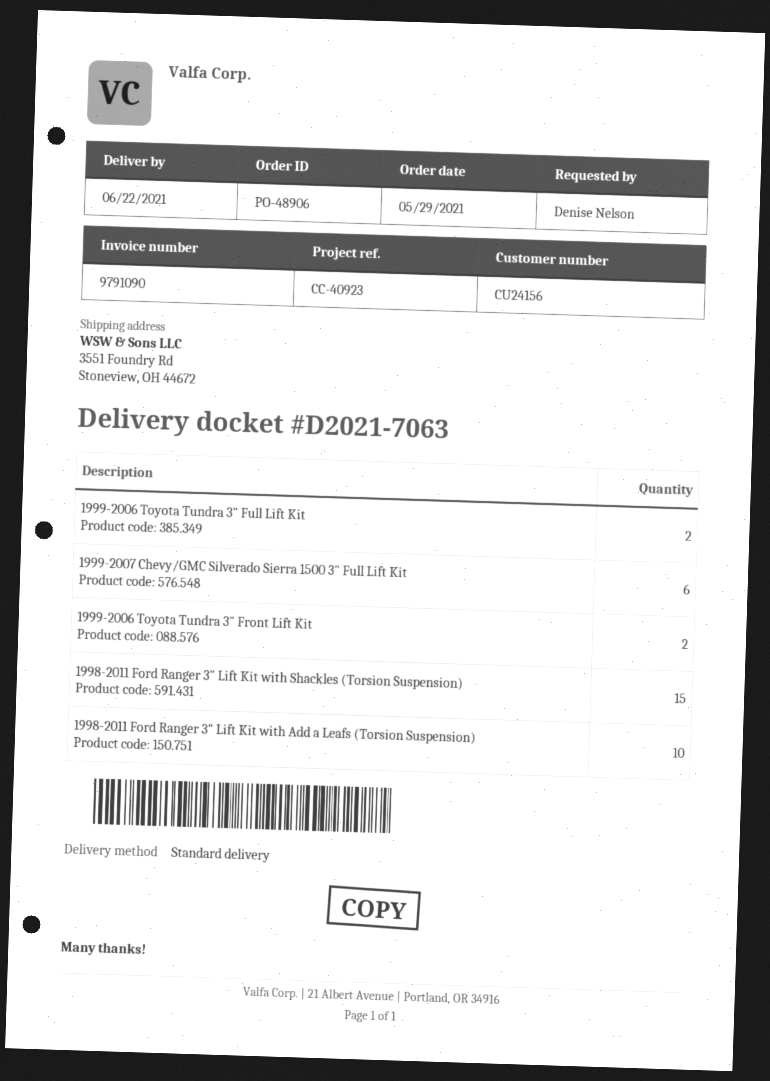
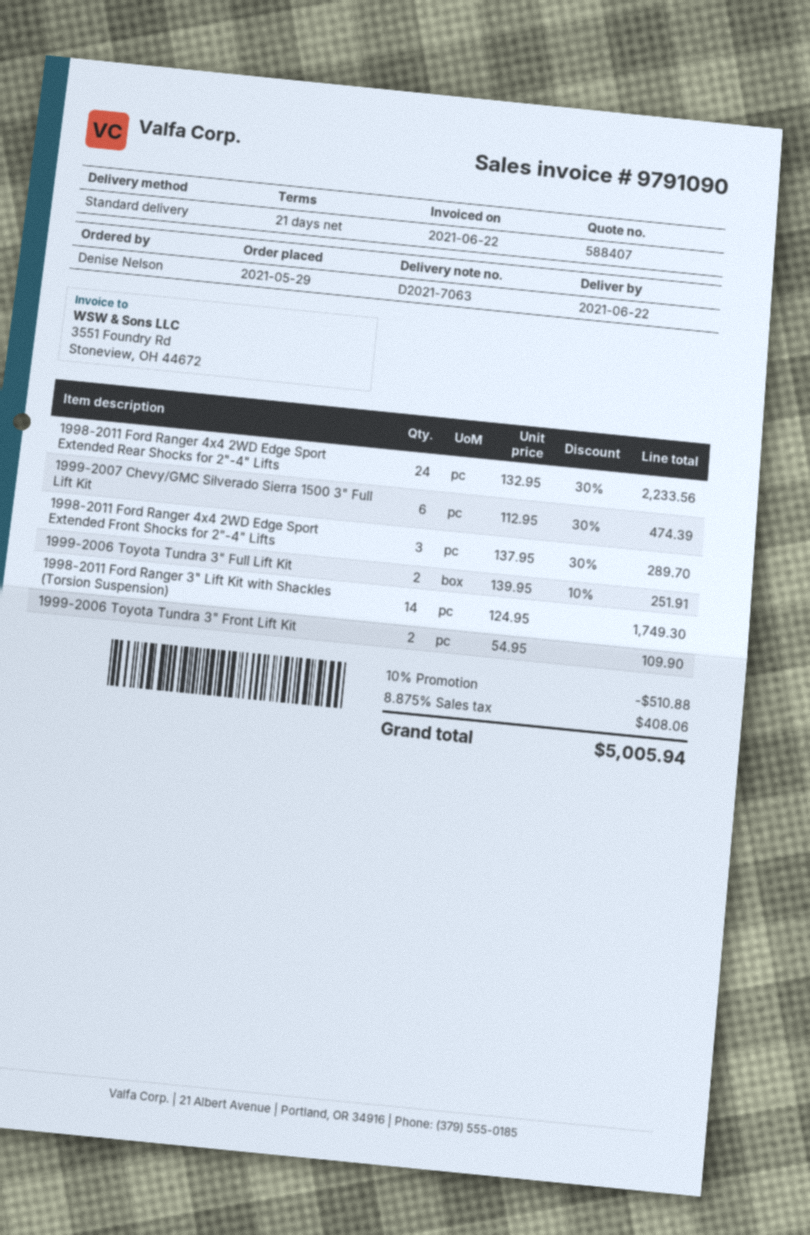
1998-2011 Ford Ranger 3" Lift Kit with Shackles (Torsion Suspension): 15 -> 14
1998-2011 Ford Ranger 3" Lift Kit with Add a Leafs (Torsion Suspension): 10 -> none
1998-2011 Ford Ranger 4x4 2WD Edge Sport Extended Rear Shocks for 2"-4" Lifts: none -> 24
1998-2011 Ford Ranger 4x4 2WD Edge Sport Extended Front Shocks for 2"-4" Lifts: none -> 3

